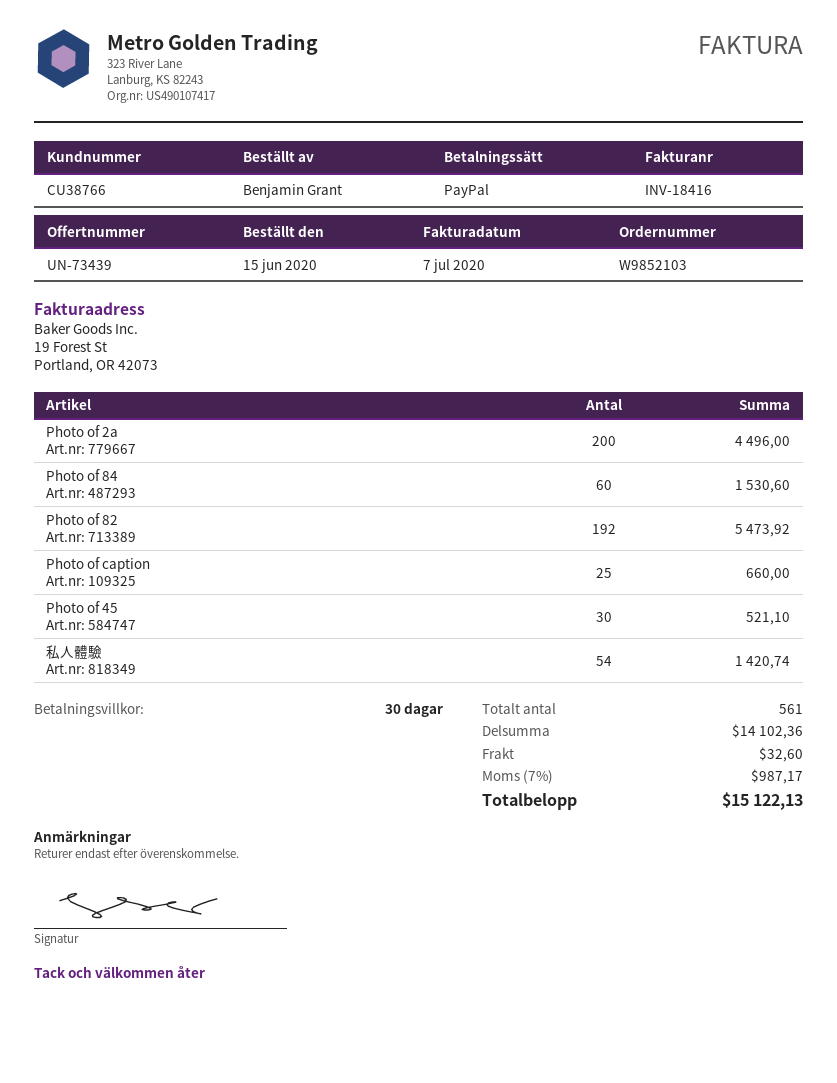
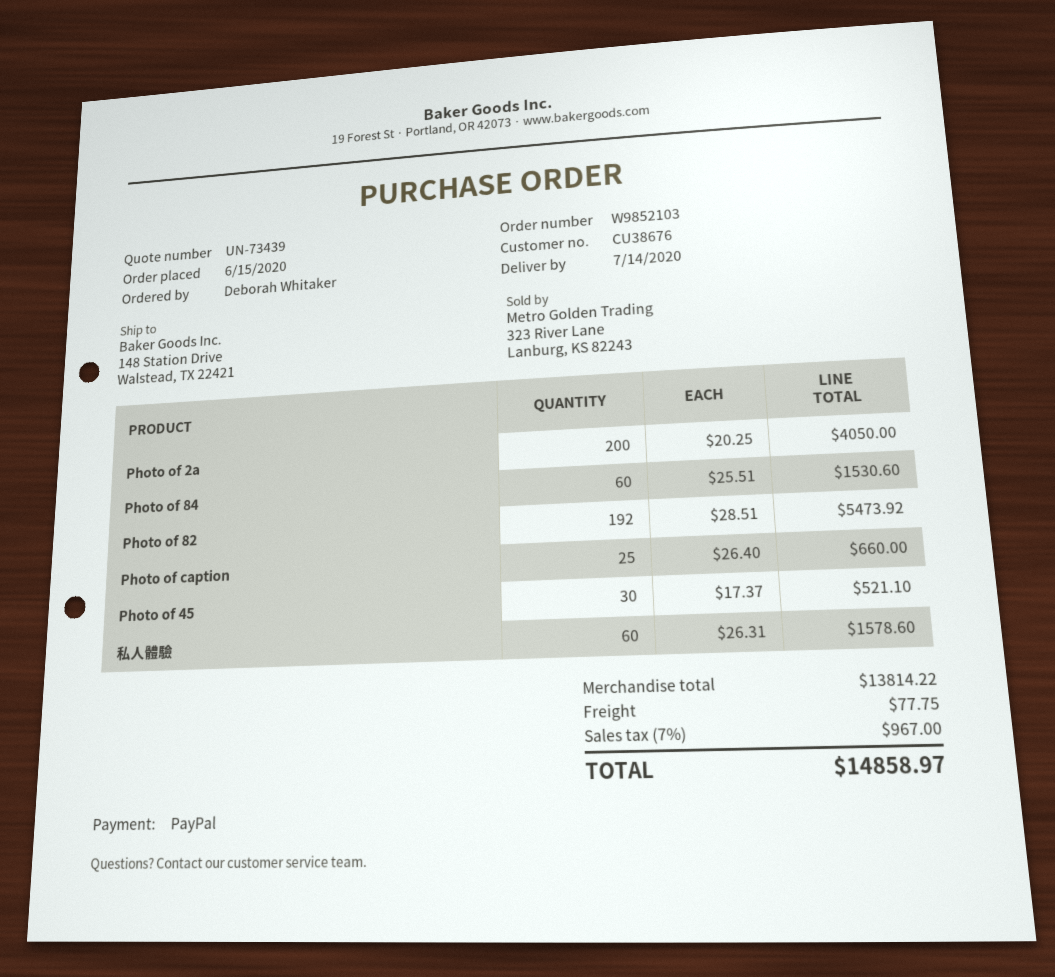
customer number: CU38766 -> CU38676
ordered by: Benjamin Grant -> Deborah Whitaker
Photo of 2a: 200 for 4496.00 -> 200 for 4050.00
私人體驗: 54 for 1420.74 -> 60 for 1578.60
subtotal: 14102.36 -> 13814.22
shipping: 32.60 -> 77.75
tax: 7% = 987.17 -> 7% = 967.00
total: 15122.13 -> 14858.97

